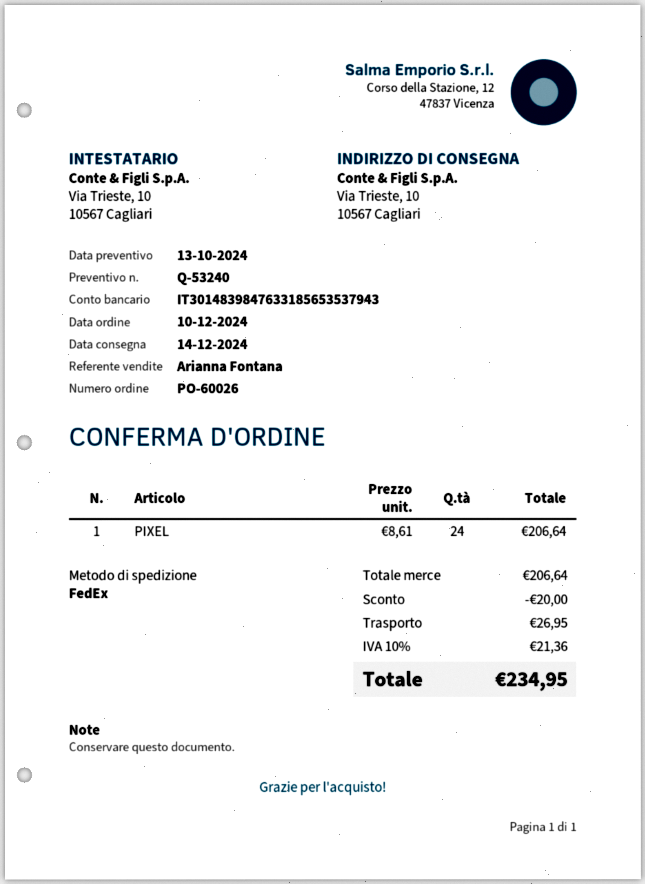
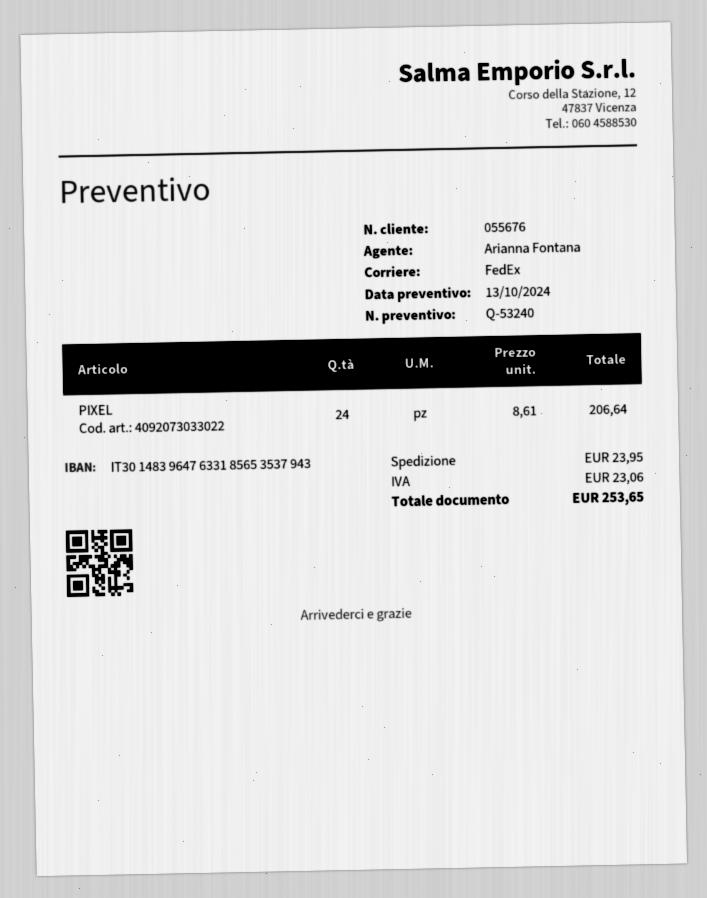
bank account: IT3014839847633185653537943 -> IT3014839647633185653537943
discount: 20.00 -> none
shipping: 26.95 -> 23.95
tax: 21.36 -> 23.06
total: 234.95 -> 253.65

